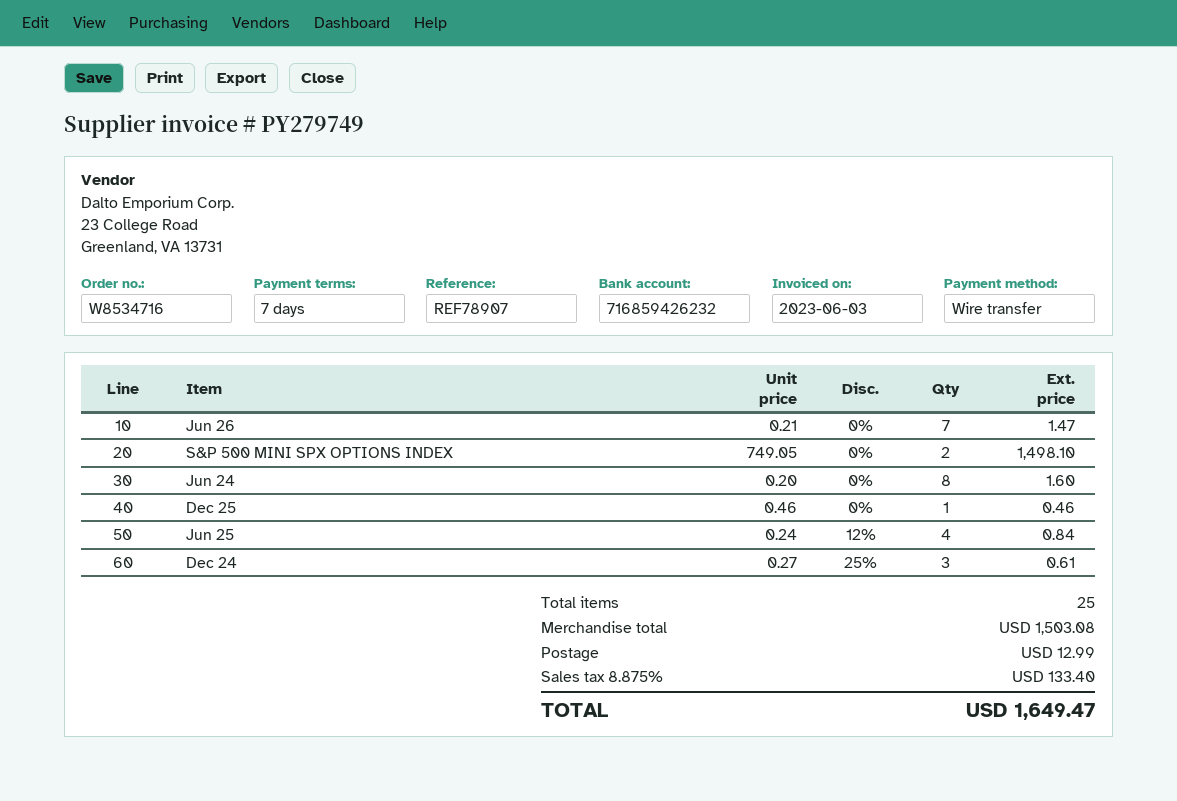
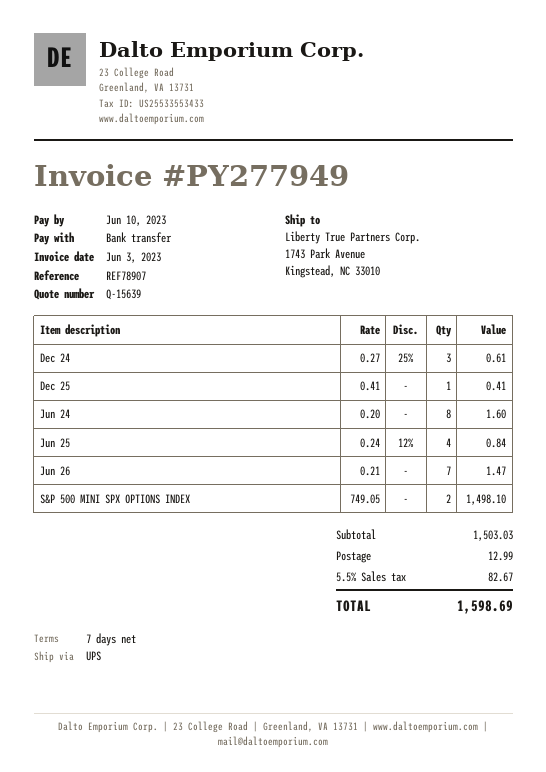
invoice number: PY279749 -> PY277949
Dec 25: 1 x 0.46 = 0.46 -> 1 x 0.41 = 0.41
subtotal: 1503.08 -> 1503.03
tax: 8.875% = 133.40 -> 5.5% = 82.67
total: 1649.47 -> 1598.69

